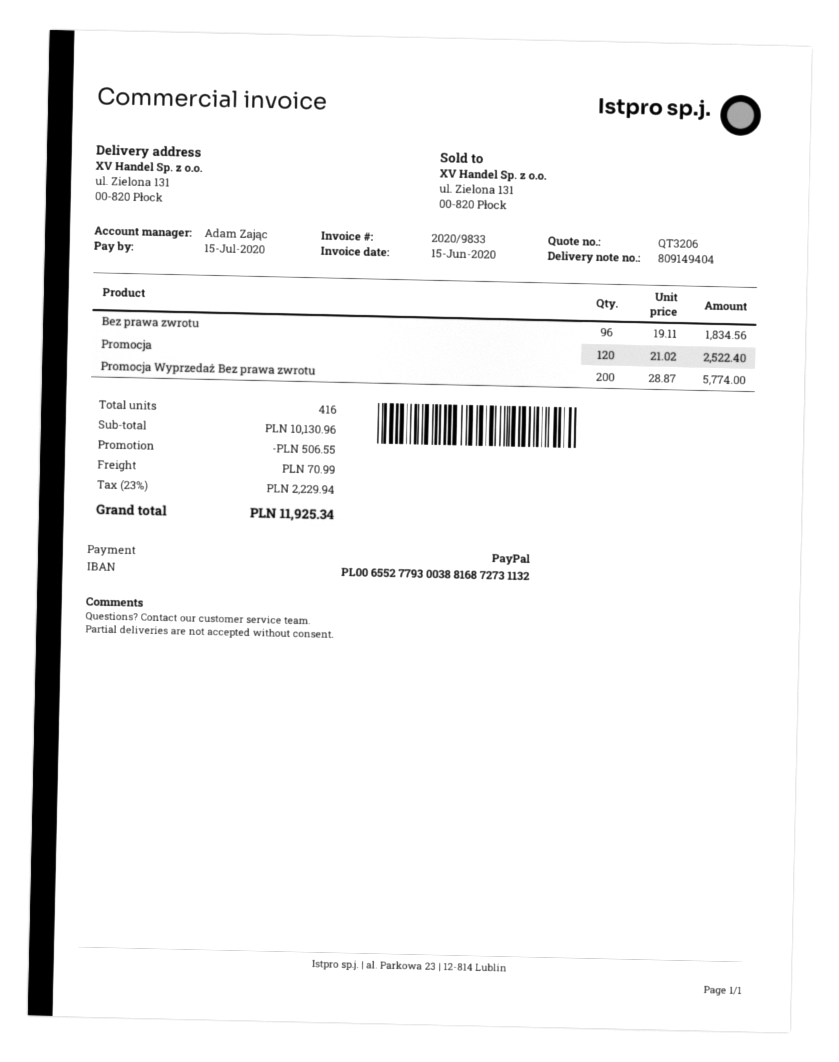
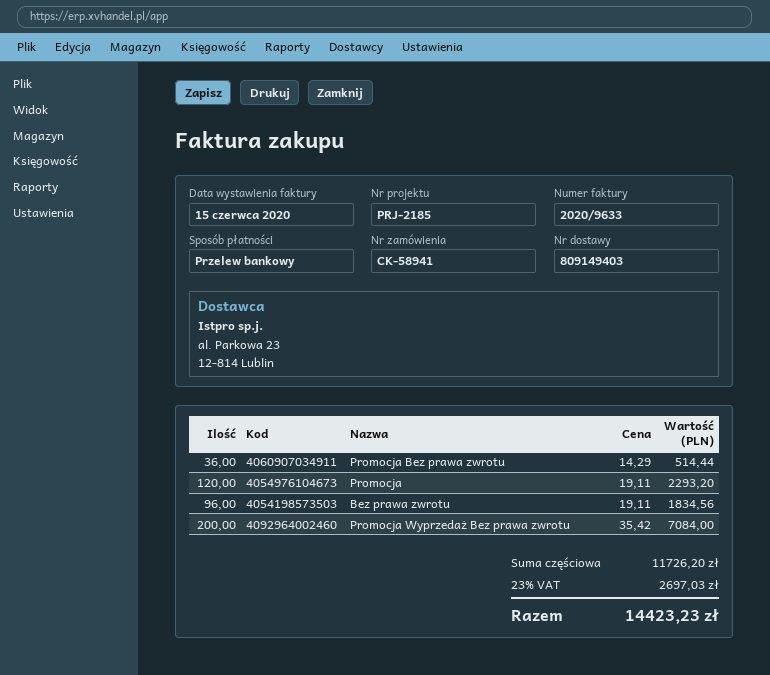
delivery note number: 809149404 -> 809149403
invoice number: 2020/9833 -> 2020/9633
payment method: PayPal -> bank transfer
Promocja: 120 x 21.02 = 2522.40 -> 120 x 19.11 = 2293.20
Promocja Wyprzedaż Bez prawa zwrotu: 200 x 28.87 = 5774.00 -> 200 x 35.42 = 7084.00
Promocja Bez prawa zwrotu: none -> 36 x 14.29 = 514.44
subtotal: 10130.96 -> 11726.20
discount: 506.55 -> none
shipping: 70.99 -> none
tax: 23% = 2229.94 -> 23% = 2697.03
total: 11925.34 -> 14423.23

